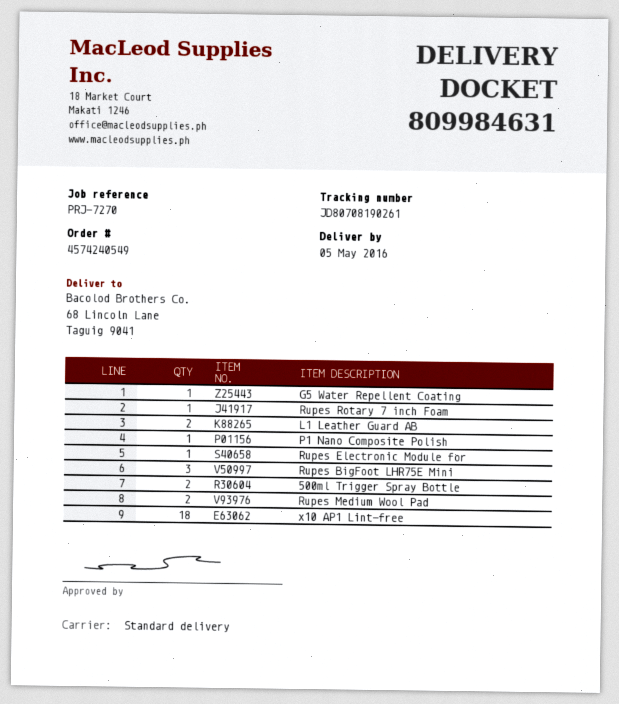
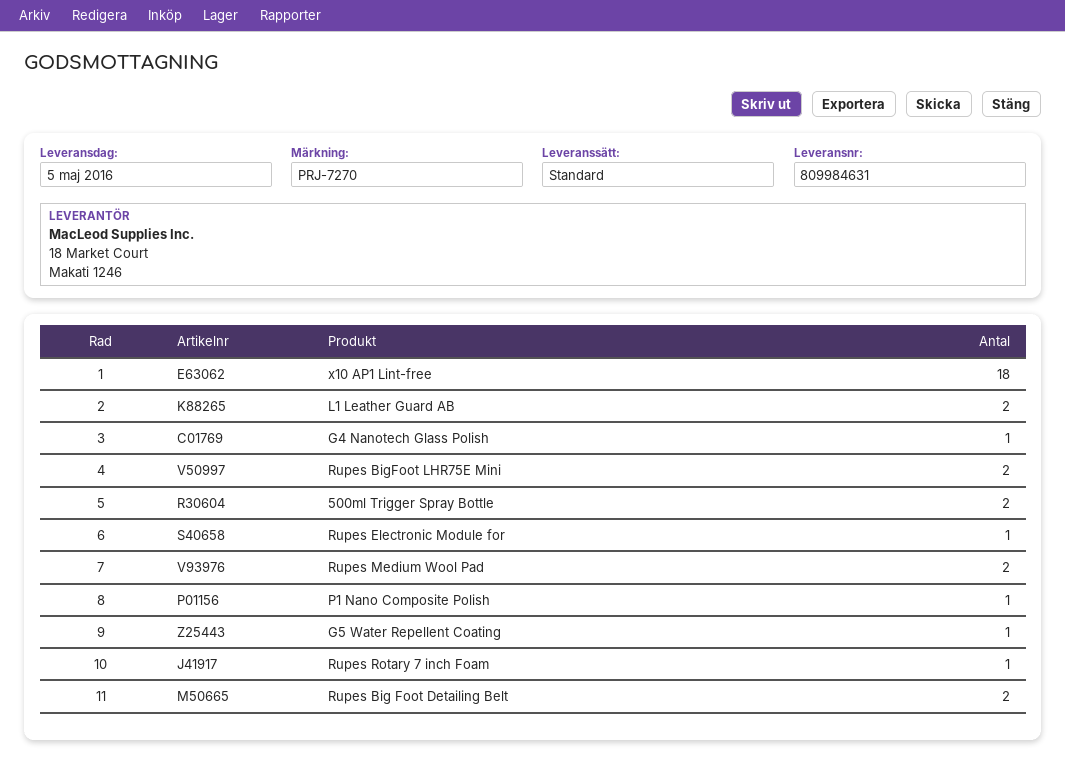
Rupes BigFoot LHR75E Mini: 3 -> 2
G4 Nanotech Glass Polish: none -> 1
Rupes Big Foot Detailing Belt: none -> 2

